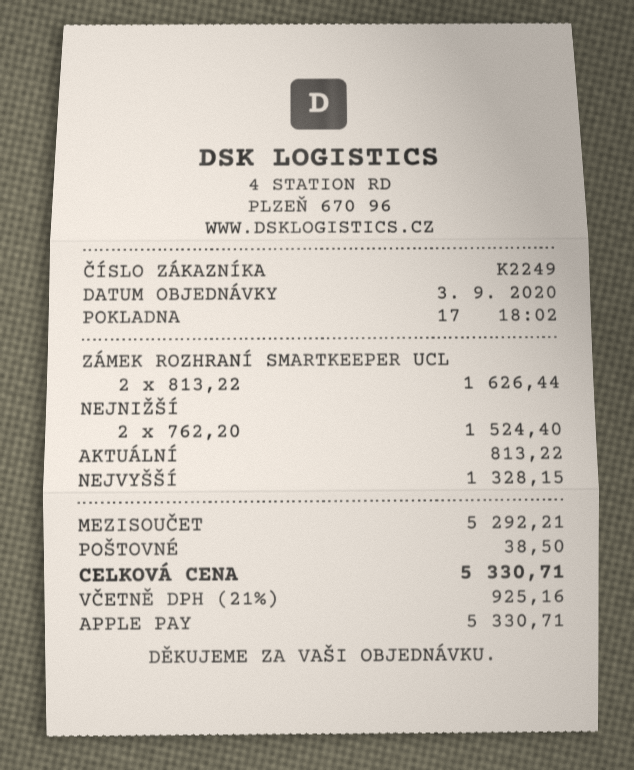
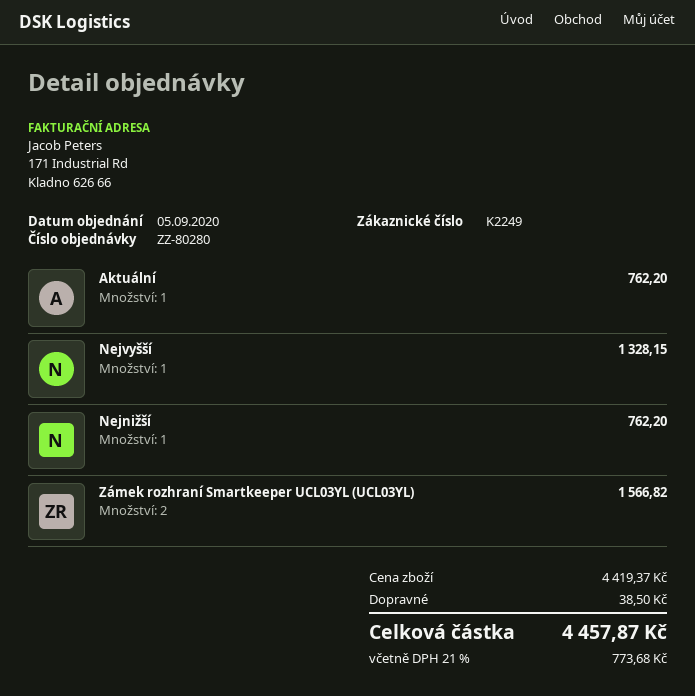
order date: 2020-09-03 -> 2020-09-05
ZÁMEK ROZHRANÍ SMARTKEEPER UCL: 2 for 1626.44 -> 2 for 1566.82
NEJNIŽŠÍ: 2 for 1524.40 -> 1 for 762.20
AKTUÁLNÍ: 1 for 813.22 -> 1 for 762.20
subtotal: 5292.21 -> 4419.37
tax: 21% = 925.16 -> 21% = 773.68
total: 5330.71 -> 4457.87

